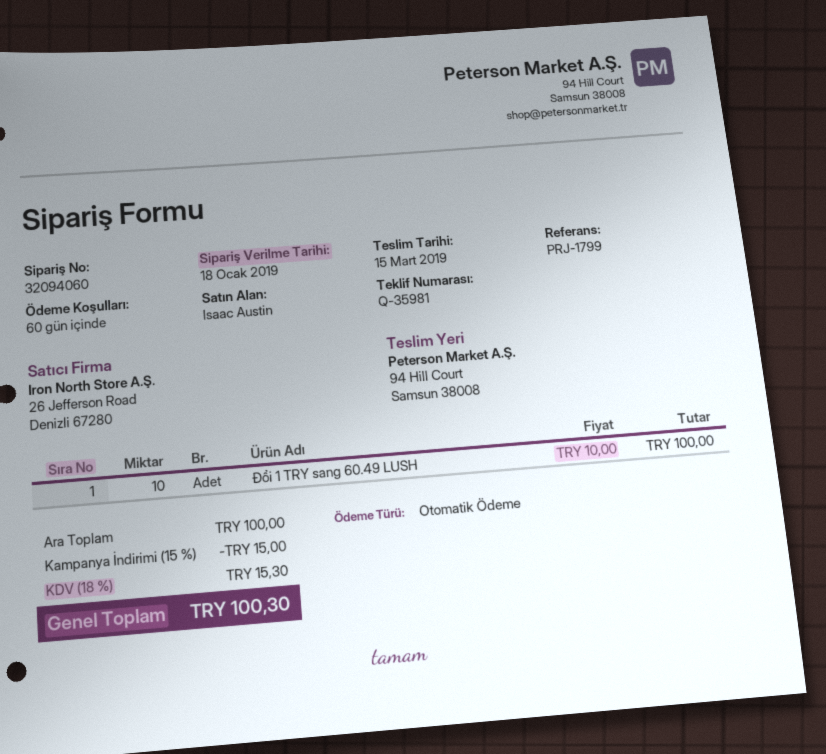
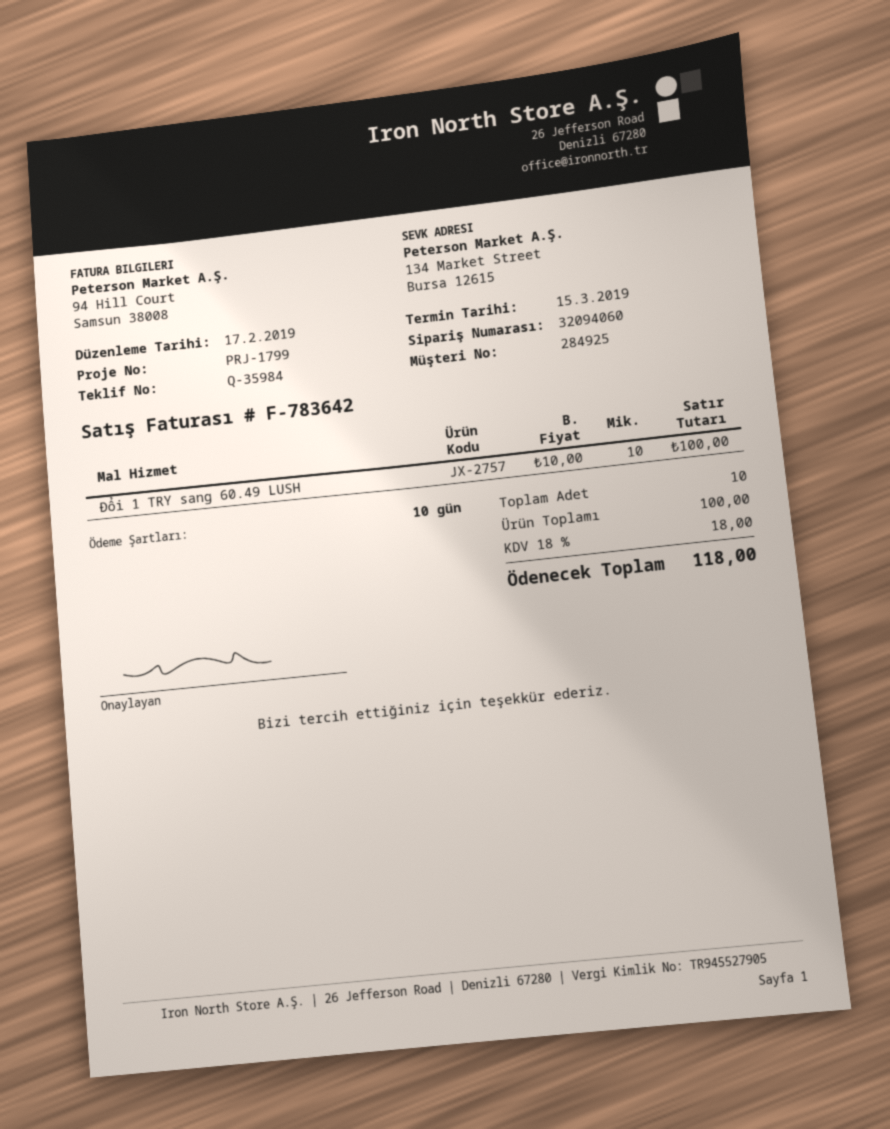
quote number: Q-35981 -> Q-35984
payment terms: 60 days -> 10 days
ship to: 94 Hill Court, Samsun 38008 -> 134 Market Street, Bursa 12615
discount: 15% = 15.00 -> none
tax: 18% = 15.30 -> 18% = 18.00
total: 100.30 -> 118.00

